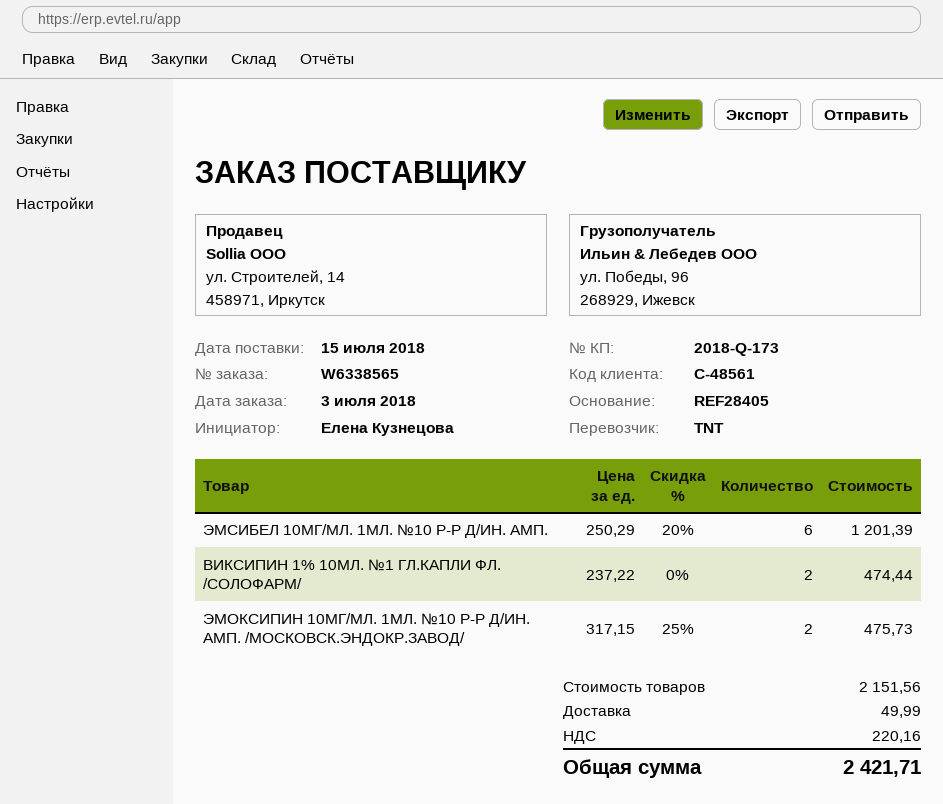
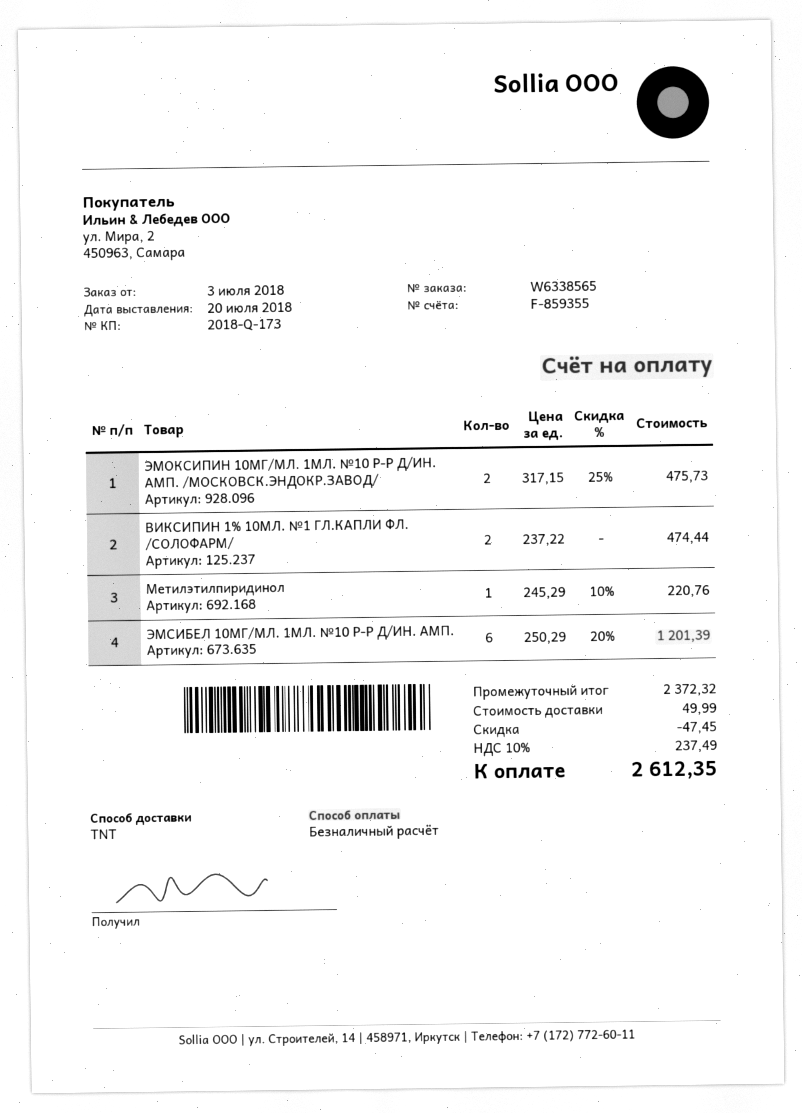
Метилэтилпиридинол: none -> 1 x 245.29 - 10% = 220.76
subtotal: 2151.56 -> 2372.32
discount: none -> 47.45
tax: 220.16 -> 237.49
total: 2421.71 -> 2612.35

